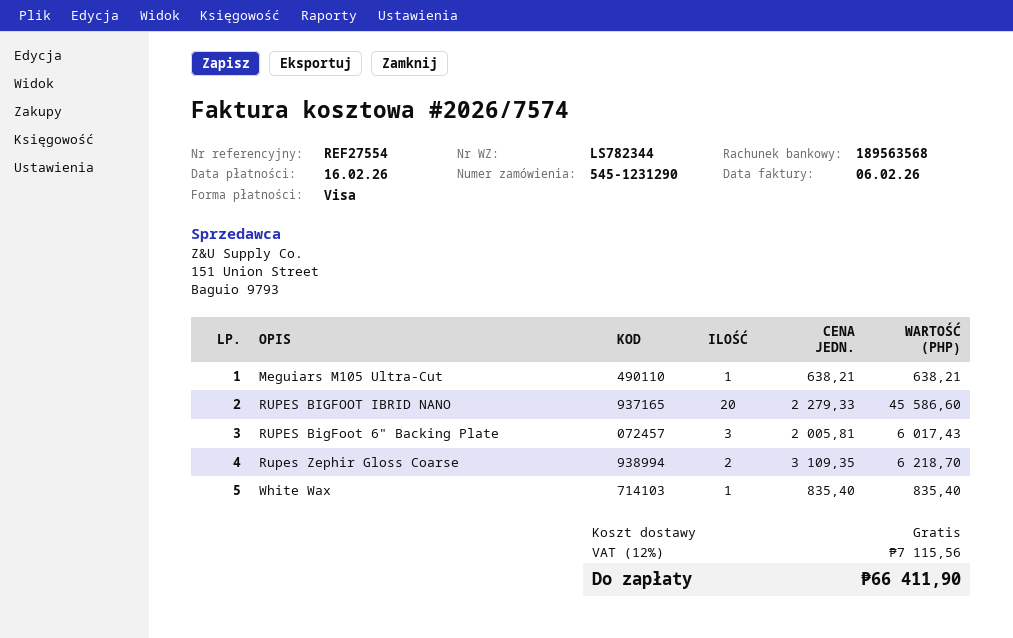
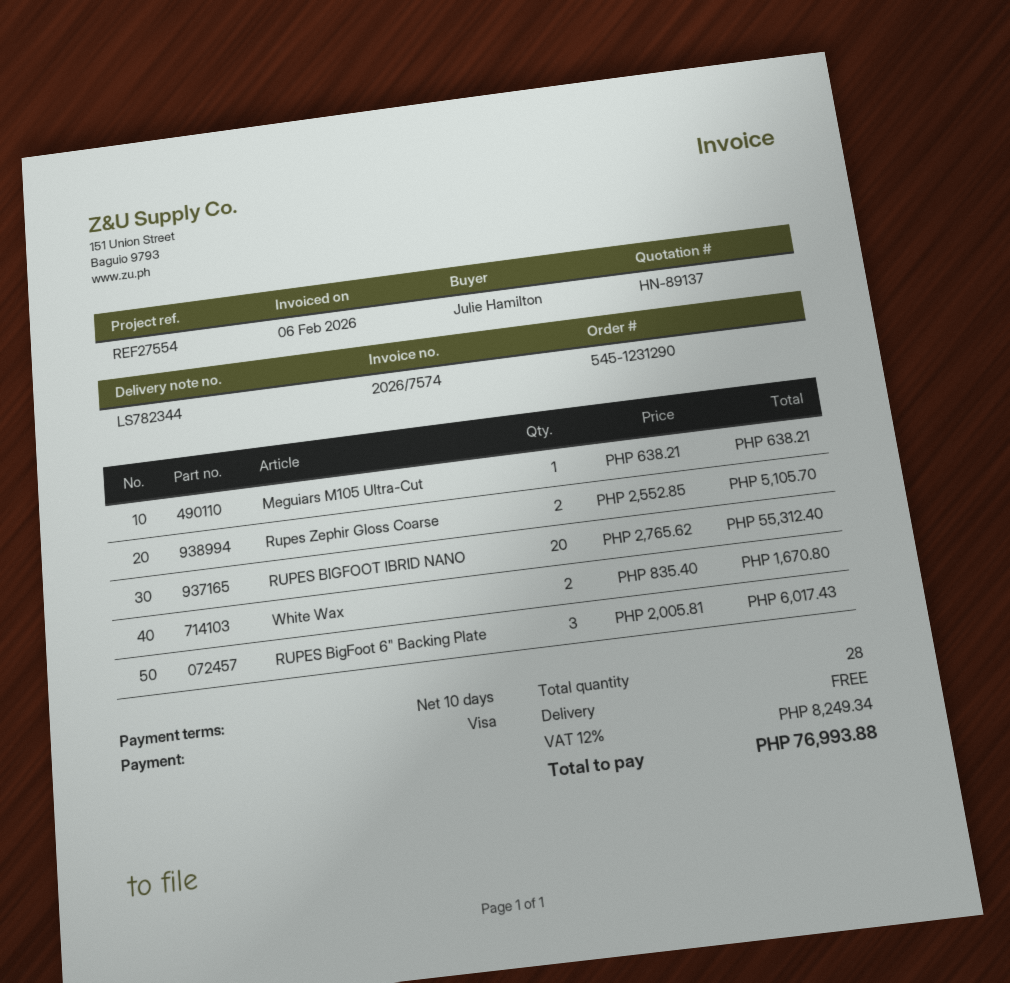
RUPES BIGFOOT IBRID NANO: 20 x 2279.33 = 45586.60 -> 20 x 2765.62 = 55312.40
Rupes Zephir Gloss Coarse: 2 x 3109.35 = 6218.70 -> 2 x 2552.85 = 5105.70
White Wax: 1 x 835.40 = 835.40 -> 2 x 835.40 = 1670.80
tax: 12% = 7115.56 -> 12% = 8249.34
total: 66411.90 -> 76993.88

